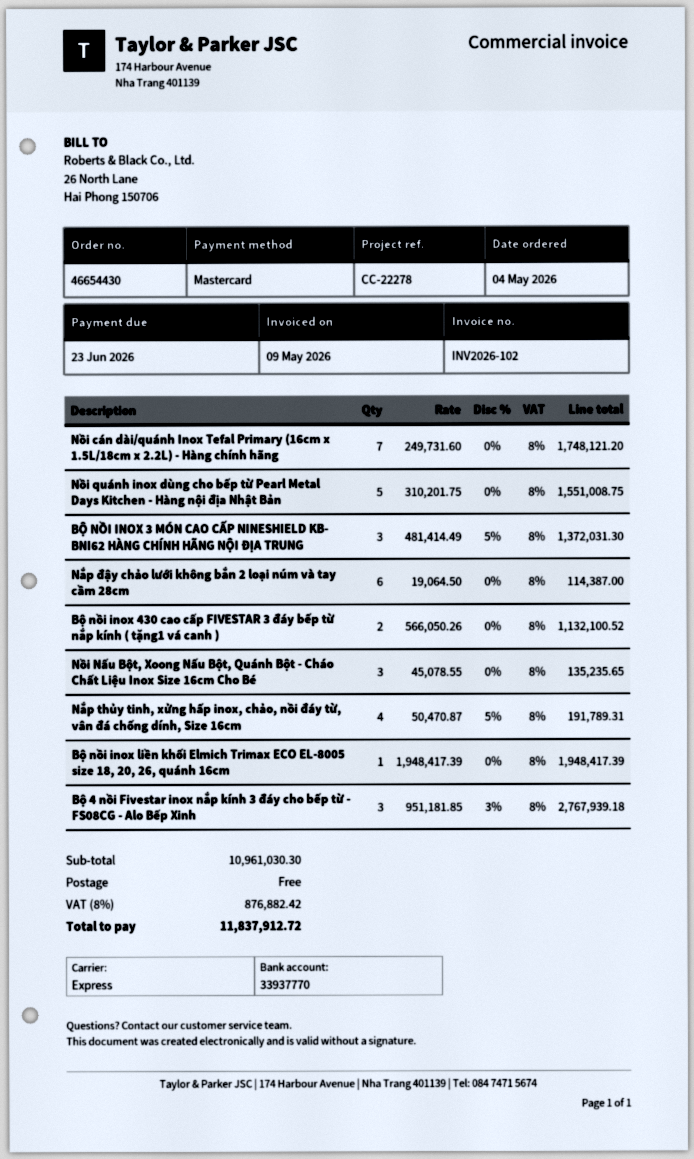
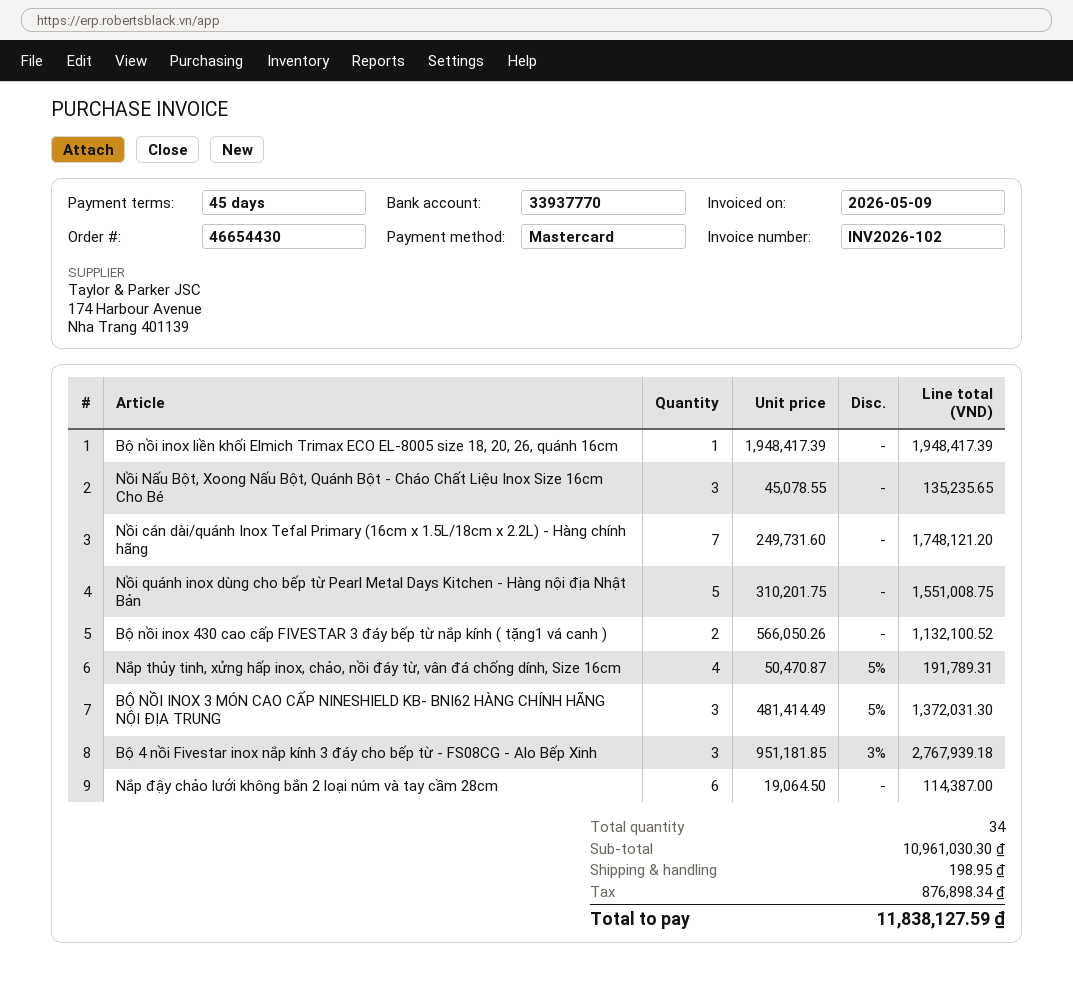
shipping: 0.00 -> 198.95
tax: 876882.42 -> 876898.34
total: 11837912.72 -> 11838127.59

